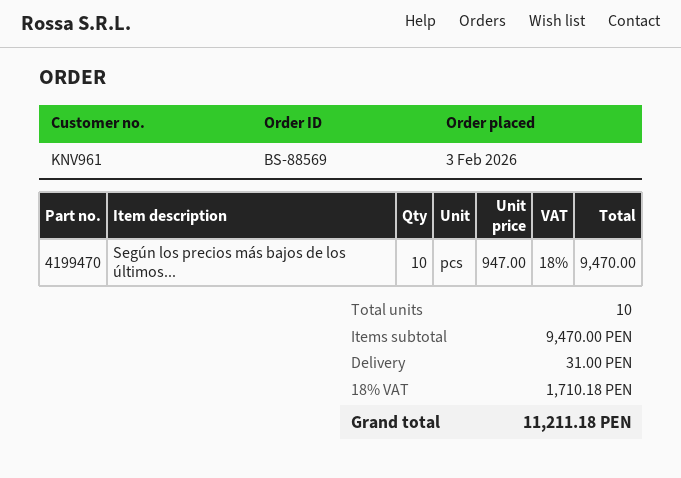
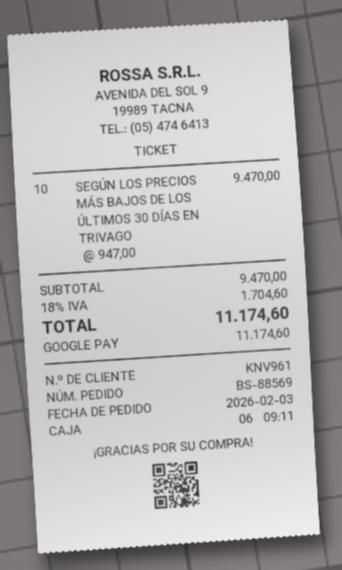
shipping: 31.00 -> none
tax: 18% = 1710.18 -> 18% = 1704.60
total: 11211.18 -> 11174.60

